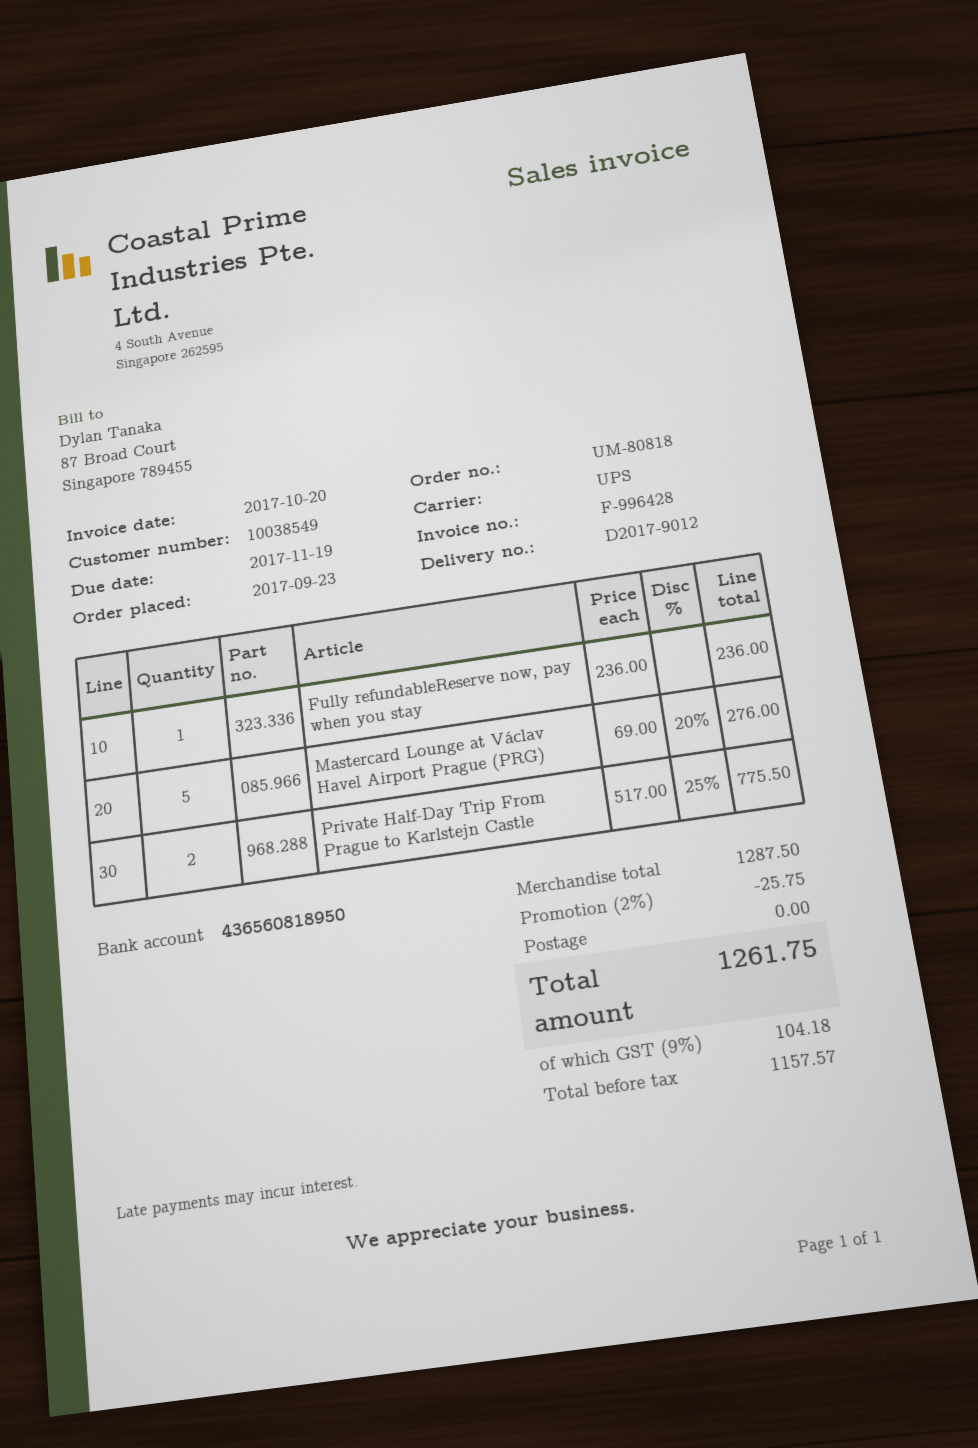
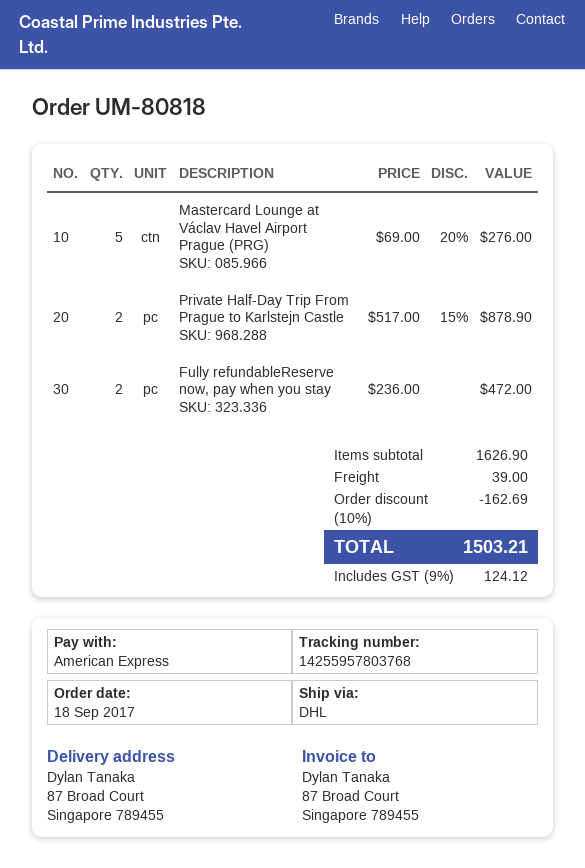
order date: 2017-09-23 -> 2017-09-18
shipping method: UPS -> DHL
Fully refundableReserve now, pay when you stay: 1 x 236.00 = 236.00 -> 2 x 236.00 = 472.00
Private Half-Day Trip From Prague to Karlstejn Castle: 2 x 517.00 - 25% = 775.50 -> 2 x 517.00 - 15% = 878.90
subtotal: 1287.50 -> 1626.90
discount: 2% = 25.75 -> 10% = 162.69
shipping: 0.00 -> 39.00
tax: 9% = 104.18 -> 9% = 124.12
total: 1261.75 -> 1503.21

